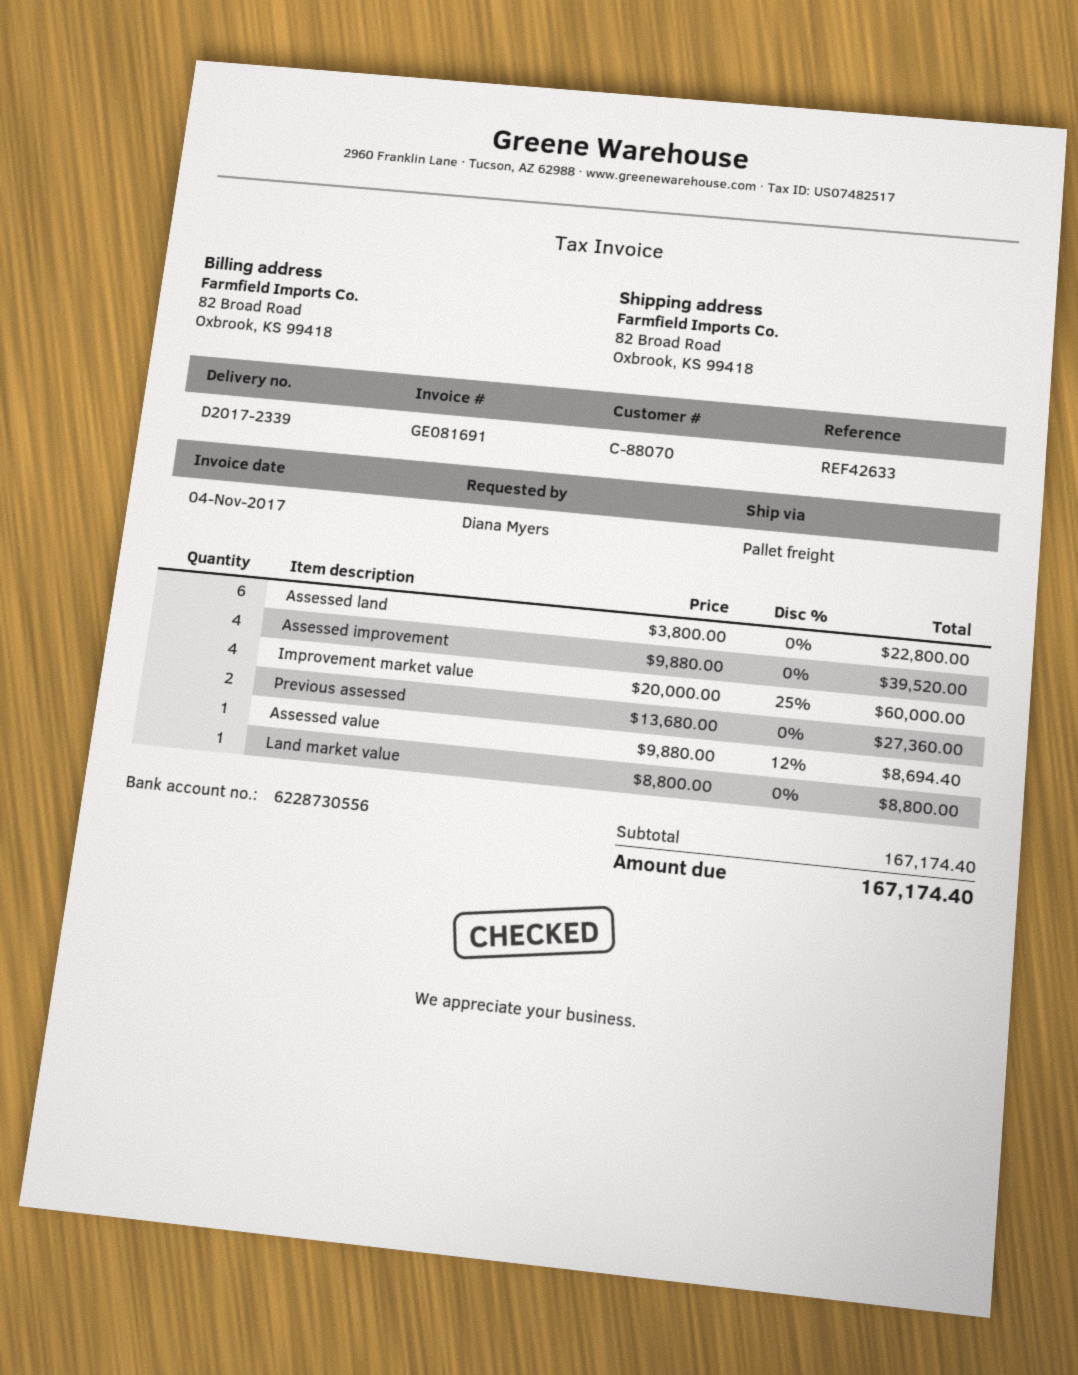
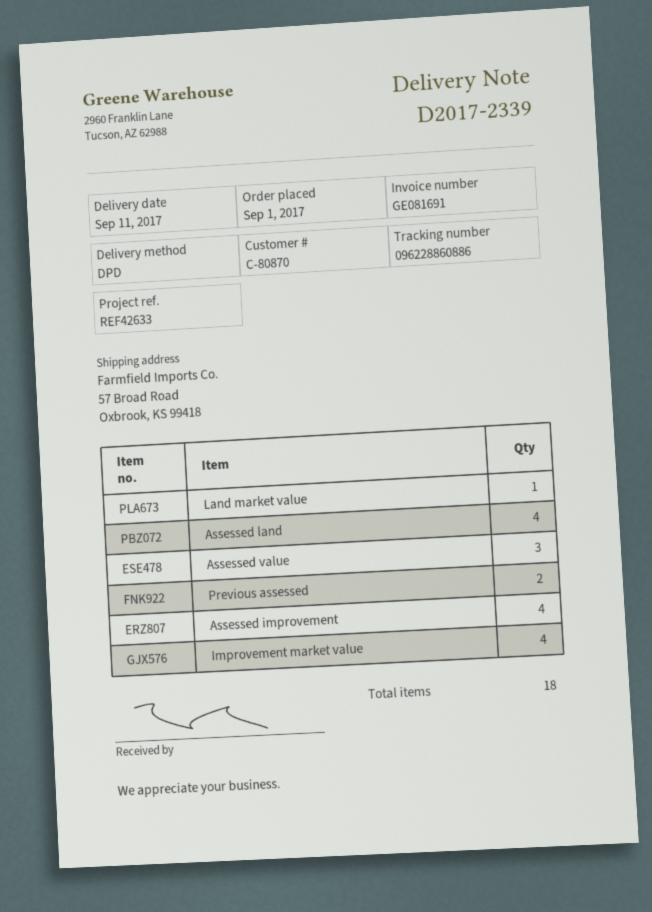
customer number: C-88070 -> C-80870
shipping method: pallet freight -> DPD
ship to: 82 Broad Road, Oxbrook, KS 99418 -> 57 Broad Road, Oxbrook, KS 99418
Assessed land: 6 -> 4
Assessed value: 1 -> 3

